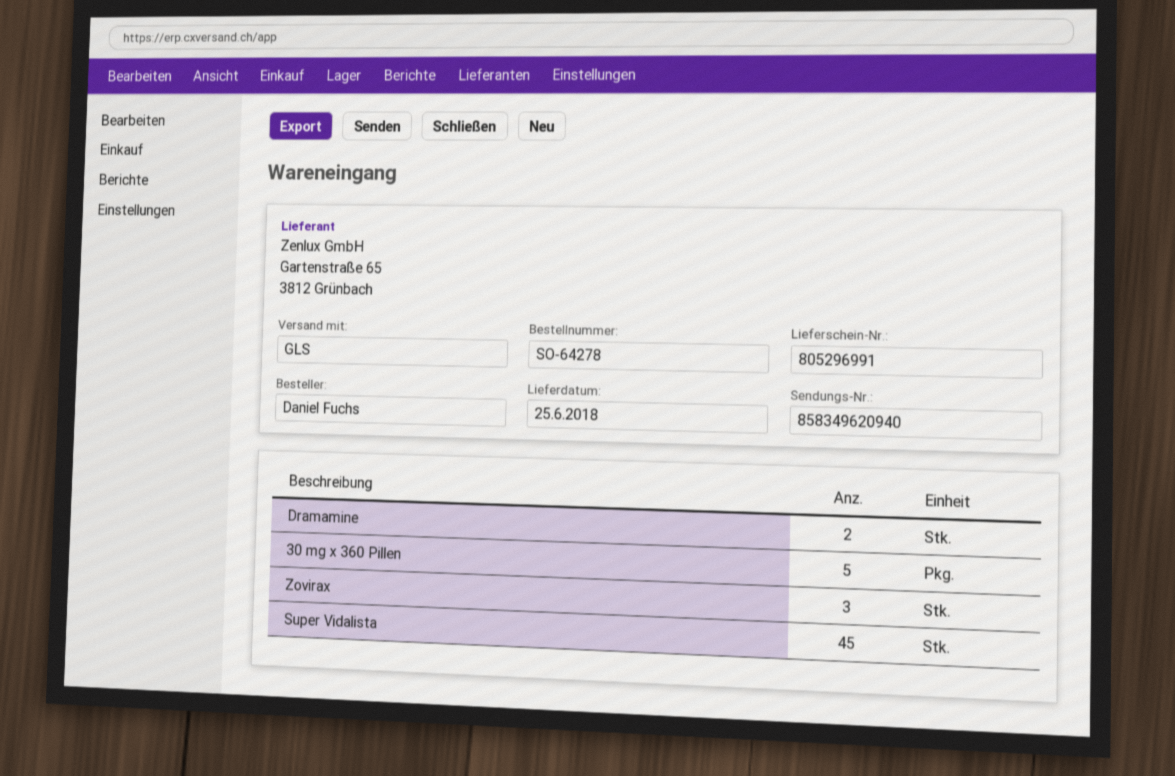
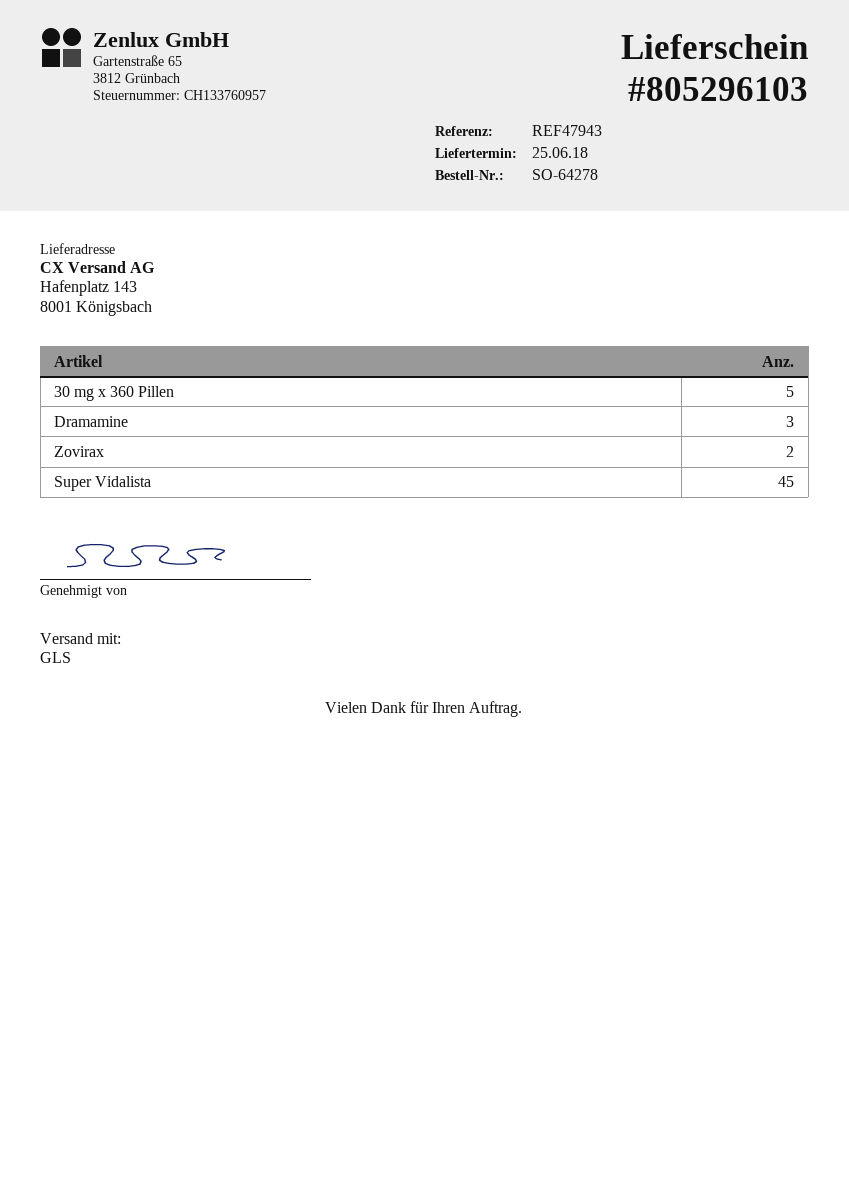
delivery note number: 805296991 -> 805296103
Dramamine: 2 -> 3
Zovirax: 3 -> 2

